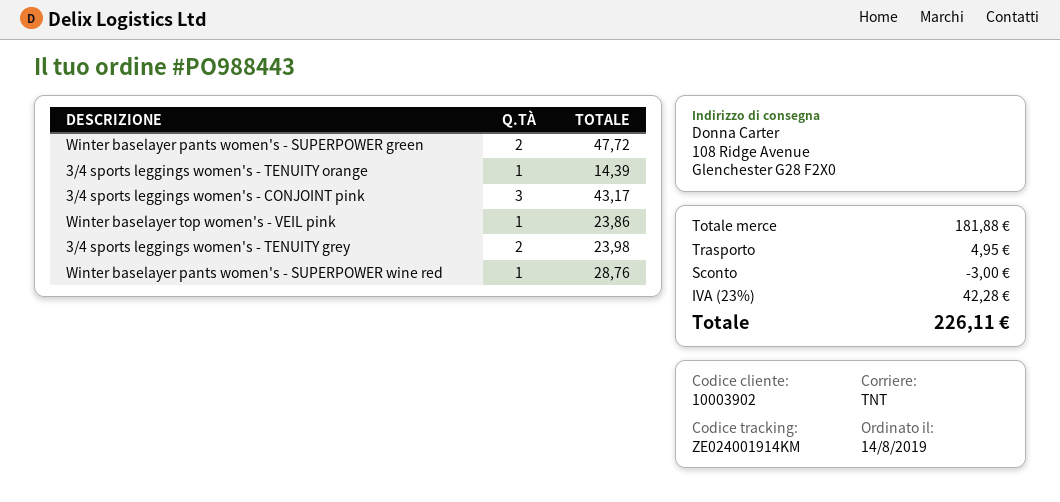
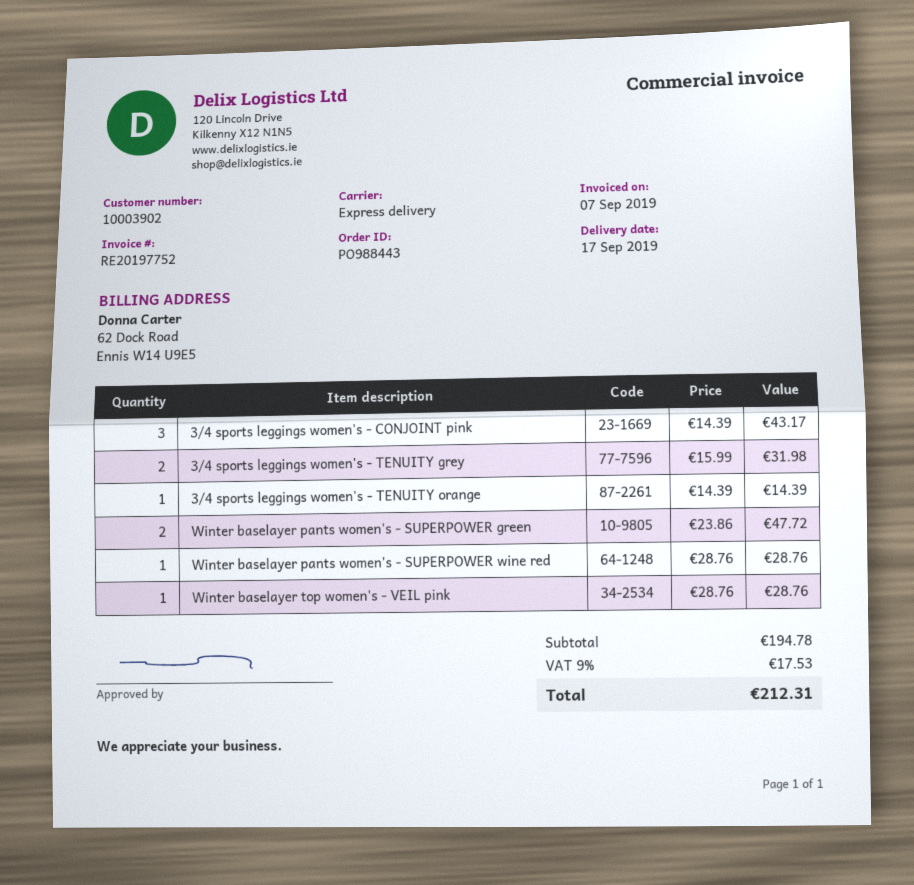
shipping method: TNT -> express
Winter baselayer top women's - VEIL pink: 1 for 23.86 -> 1 for 28.76
3/4 sports leggings women's - TENUITY grey: 2 for 23.98 -> 2 for 31.98
subtotal: 181.88 -> 194.78
discount: 3.00 -> none
shipping: 4.95 -> none
tax: 23% = 42.28 -> 9% = 17.53
total: 226.11 -> 212.31

